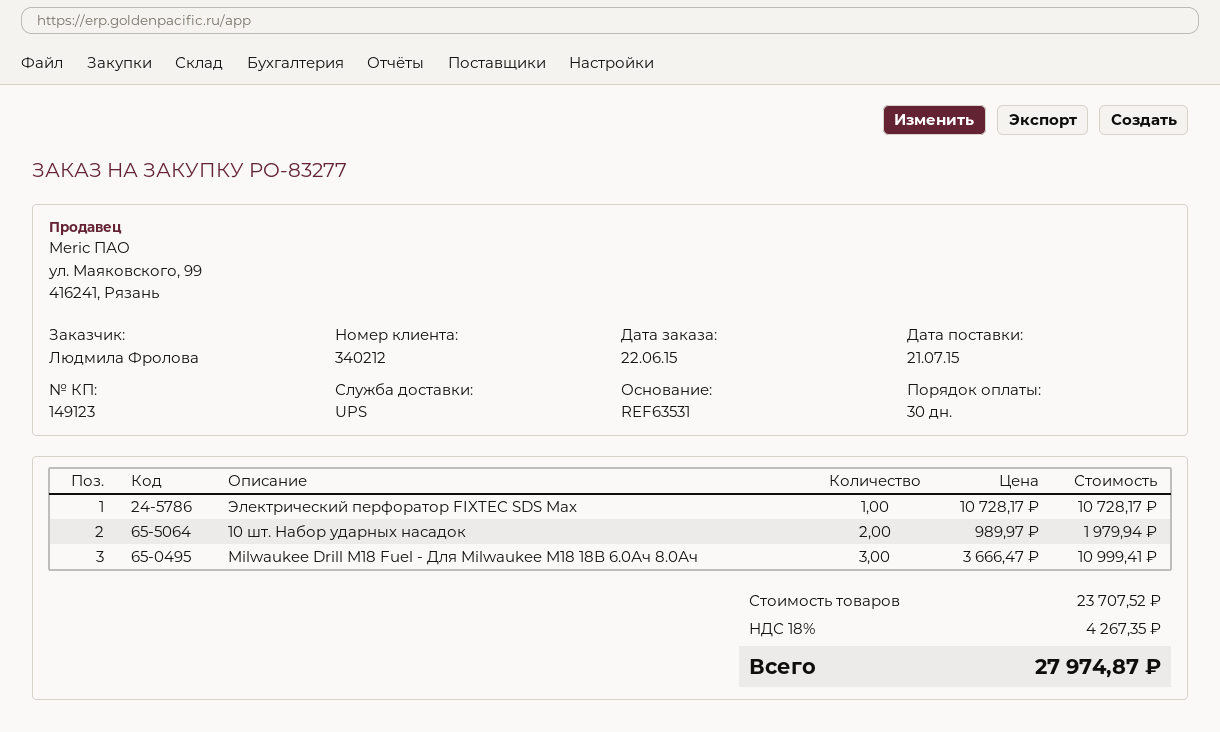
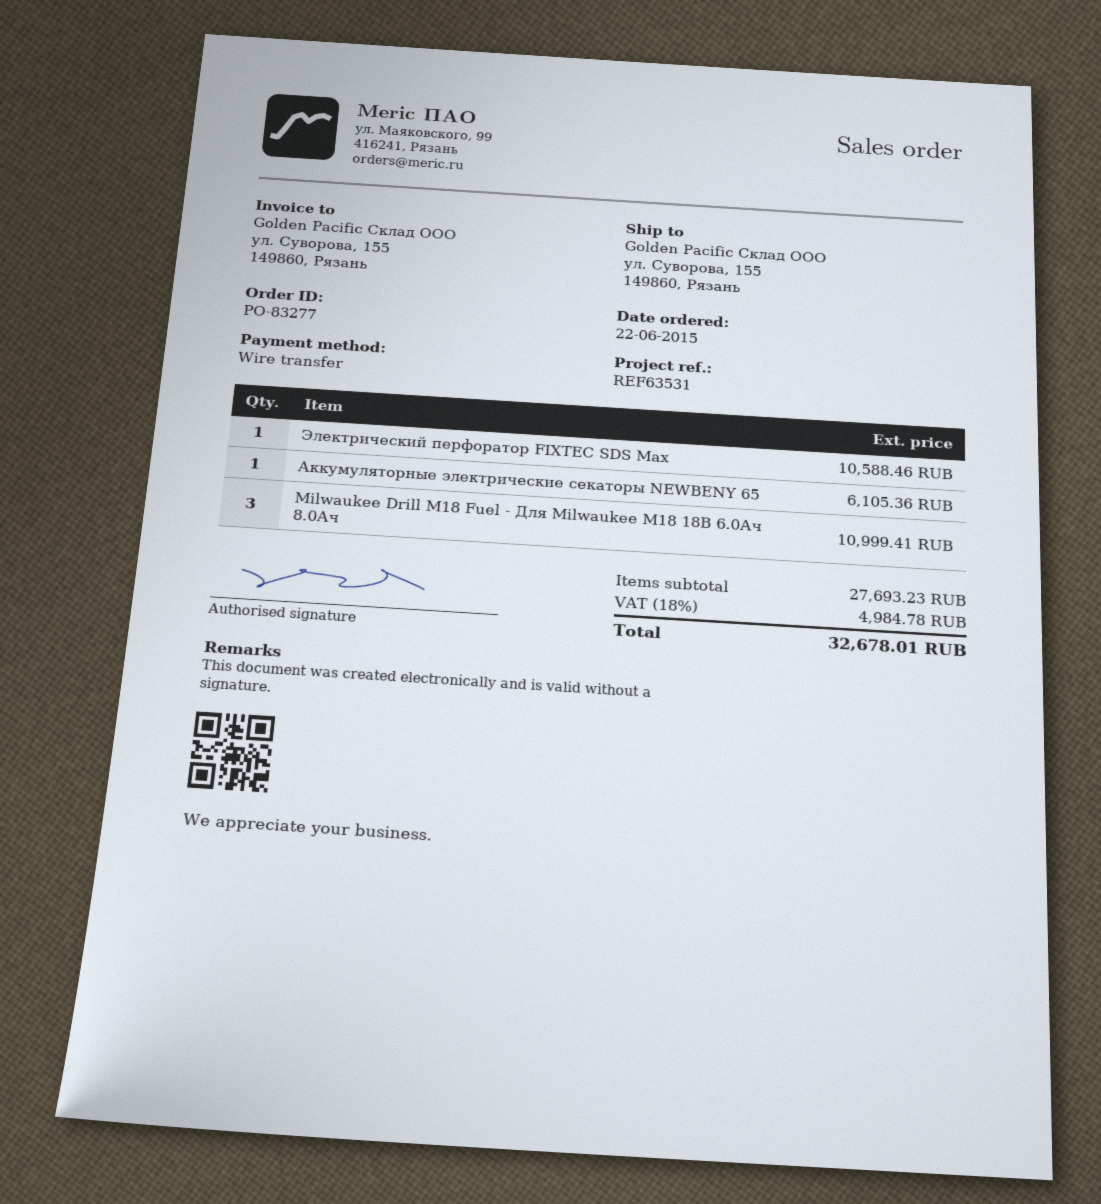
Электрический перфоратор FIXTEC SDS Max: 1 for 10728.17 -> 1 for 10588.46
10 шт. Набор ударных насадок: 2 for 1979.94 -> none
Аккумуляторные электрические секаторы NEWBENY 65: none -> 1 for 6105.36
subtotal: 23707.52 -> 27693.23
tax: 18% = 4267.35 -> 18% = 4984.78
total: 27974.87 -> 32678.01

